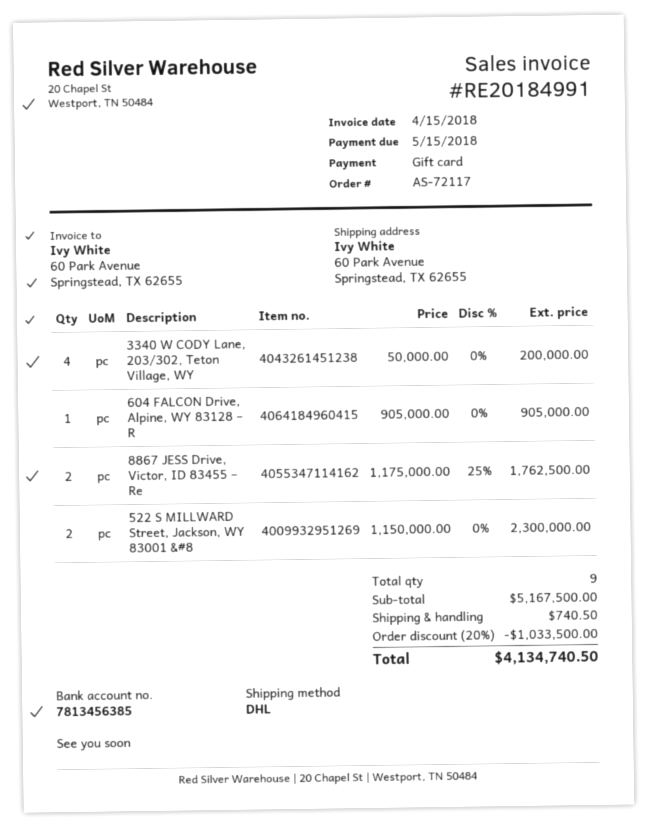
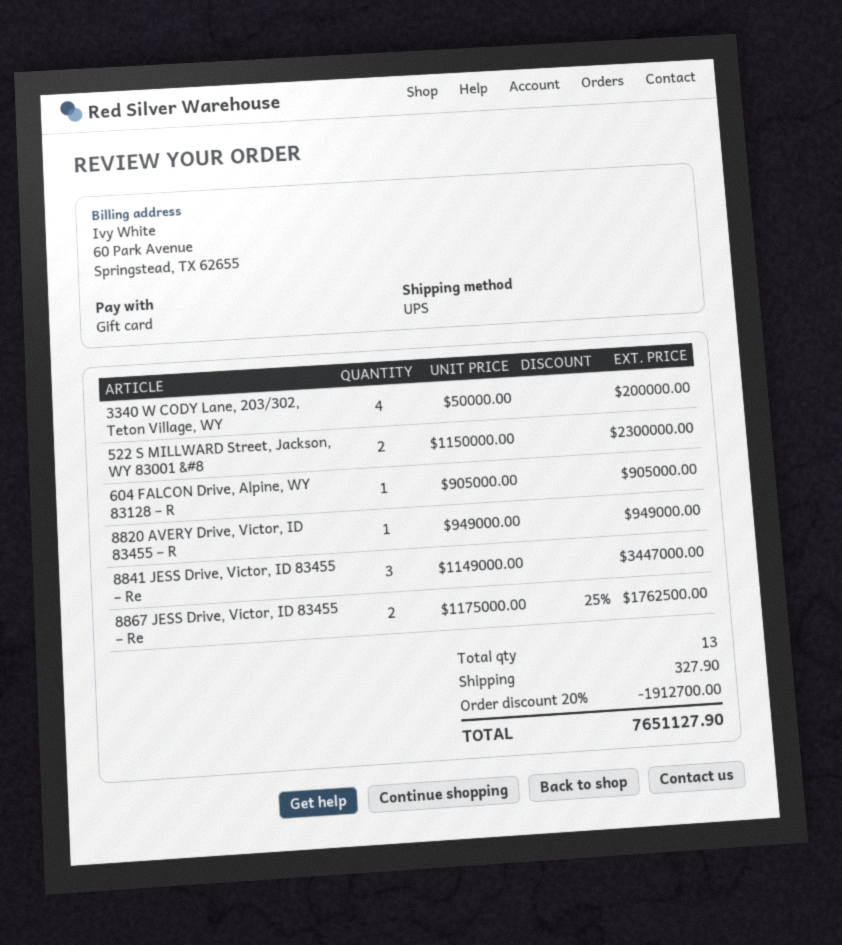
shipping method: DHL -> UPS
8820 AVERY Drive, Victor, ID 83455 – R: none -> 1 x 949000.00 = 949000.00
8841 JESS Drive, Victor, ID 83455 – Re: none -> 3 x 1149000.00 = 3447000.00
total quantity: 9 -> 13
discount: 20% = 1033500.00 -> 20% = 1912700.00
shipping: 740.50 -> 327.90
total: 4134740.50 -> 7651127.90

